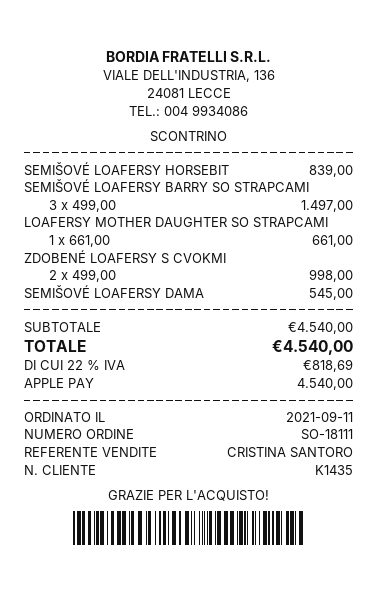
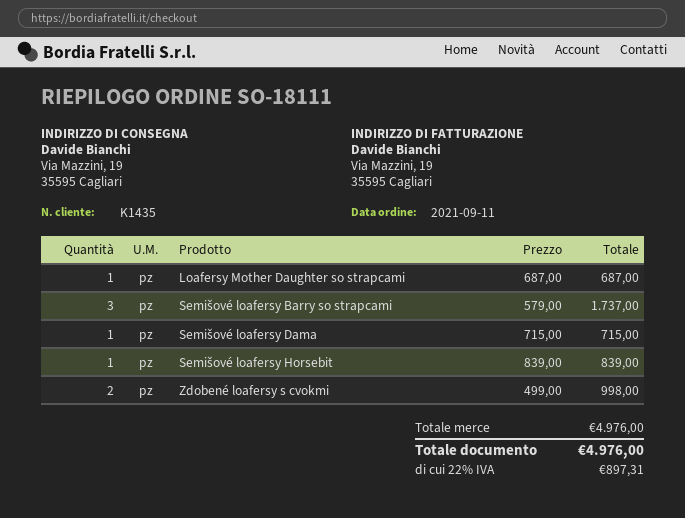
SEMIŠOVÉ LOAFERSY BARRY SO STRAPCAMI: 3 x 499.00 = 1497.00 -> 3 x 579.00 = 1737.00
LOAFERSY MOTHER DAUGHTER SO STRAPCAMI: 1 x 661.00 = 661.00 -> 1 x 687.00 = 687.00
SEMIŠOVÉ LOAFERSY DAMA: 1 x 545.00 = 545.00 -> 1 x 715.00 = 715.00
subtotal: 4540.00 -> 4976.00
tax: 22% = 818.69 -> 22% = 897.31
total: 4540.00 -> 4976.00

